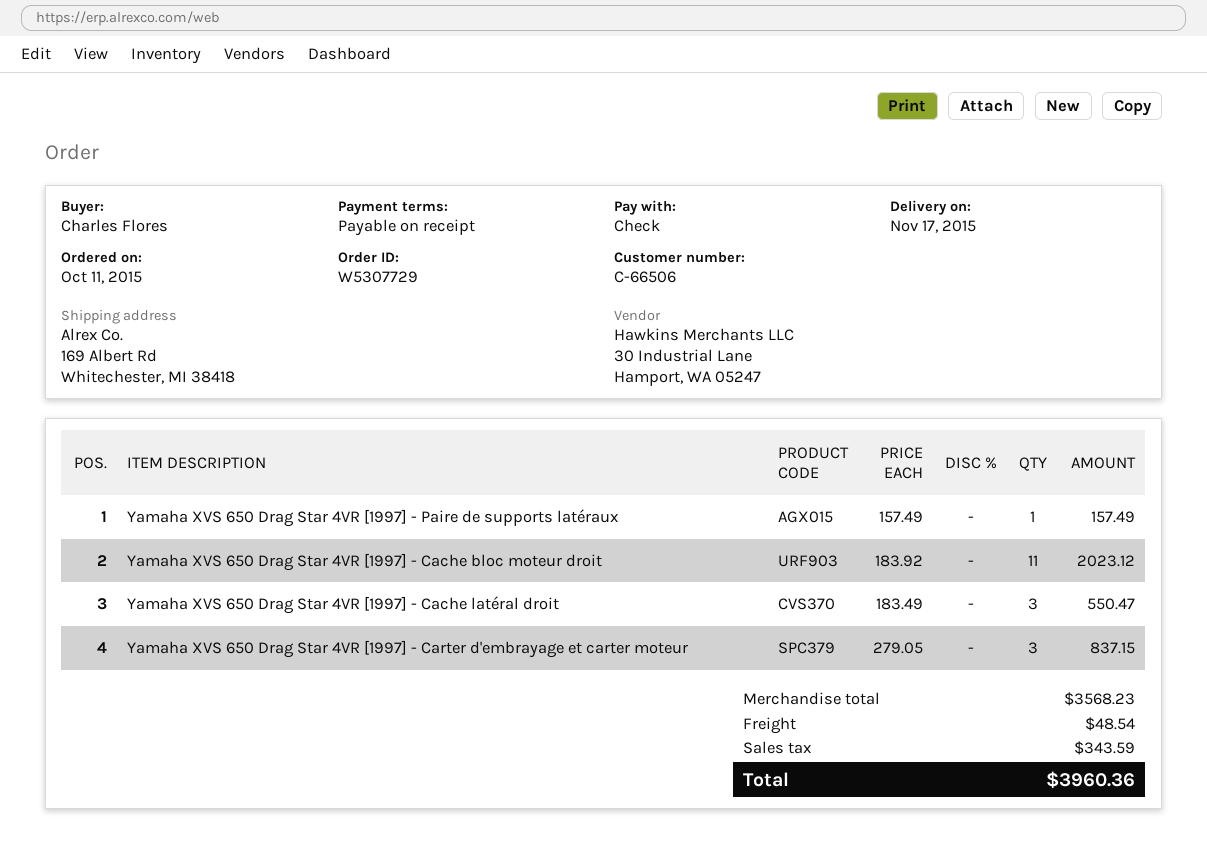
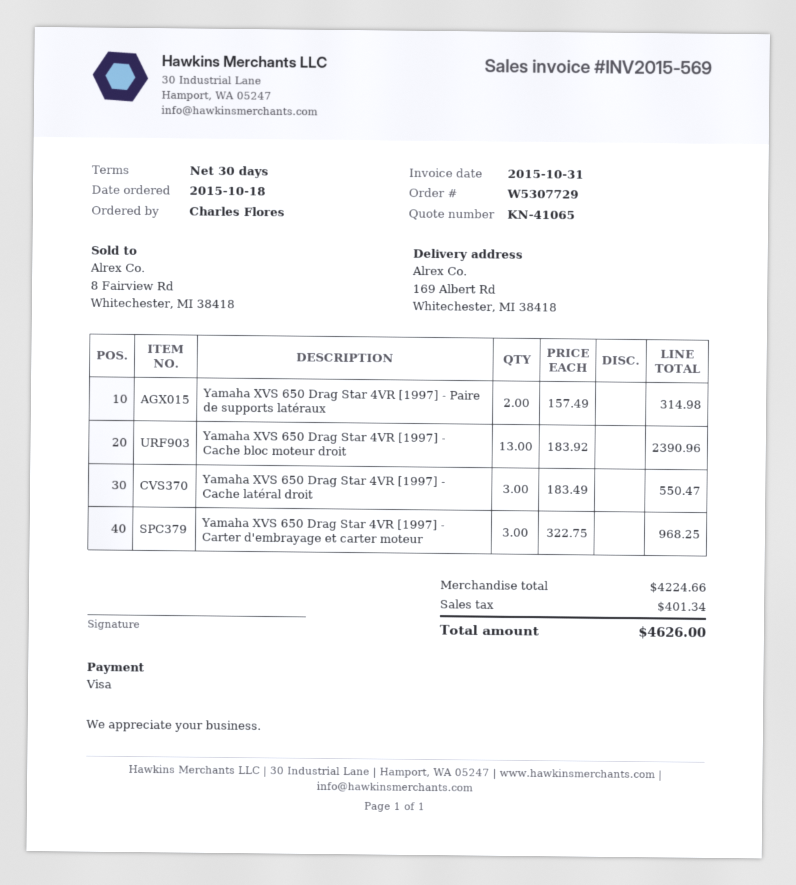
order date: 2015-10-11 -> 2015-10-18
payment terms: on receipt -> 30 days
payment method: cheque -> Visa
Yamaha XVS 650 Drag Star 4VR [1997] - Paire de supports latéraux: 1 x 157.49 = 157.49 -> 2 x 157.49 = 314.98
Yamaha XVS 650 Drag Star 4VR [1997] - Cache bloc moteur droit: 11 x 183.92 = 2023.12 -> 13 x 183.92 = 2390.96
Yamaha XVS 650 Drag Star 4VR [1997] - Carter d'embrayage et carter moteur: 3 x 279.05 = 837.15 -> 3 x 322.75 = 968.25
subtotal: 3568.23 -> 4224.66
shipping: 48.54 -> none
tax: 343.59 -> 401.34
total: 3960.36 -> 4626.00

